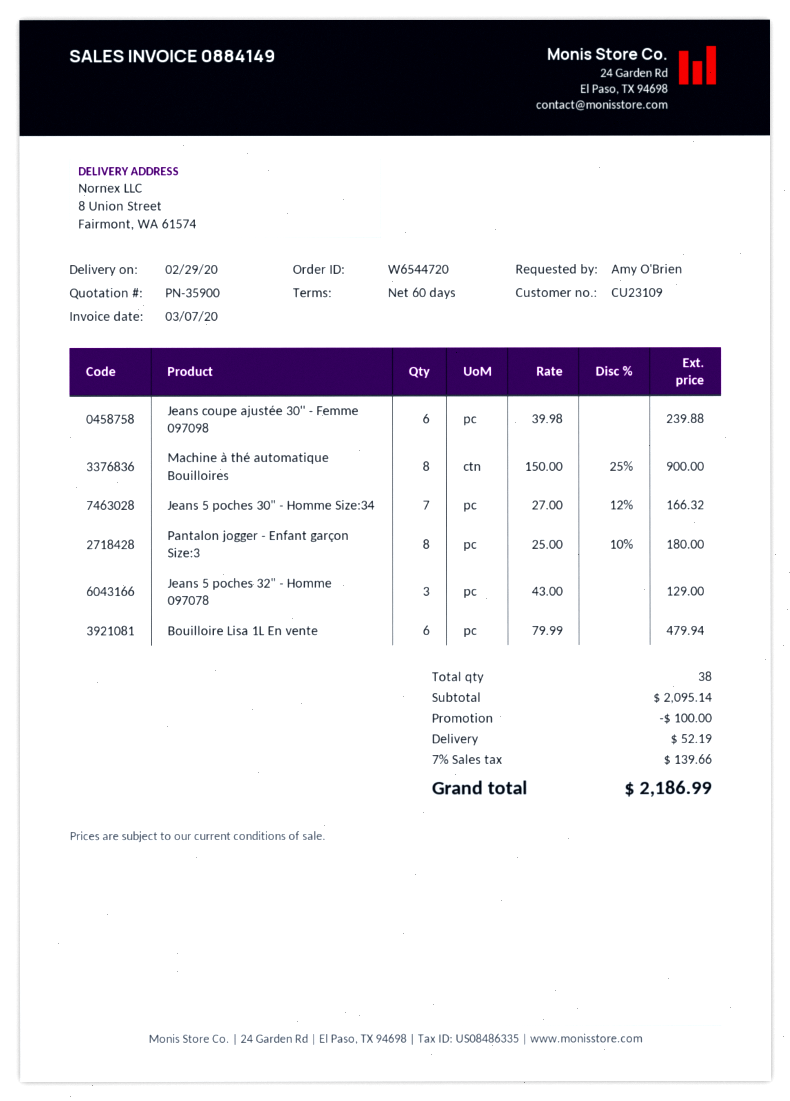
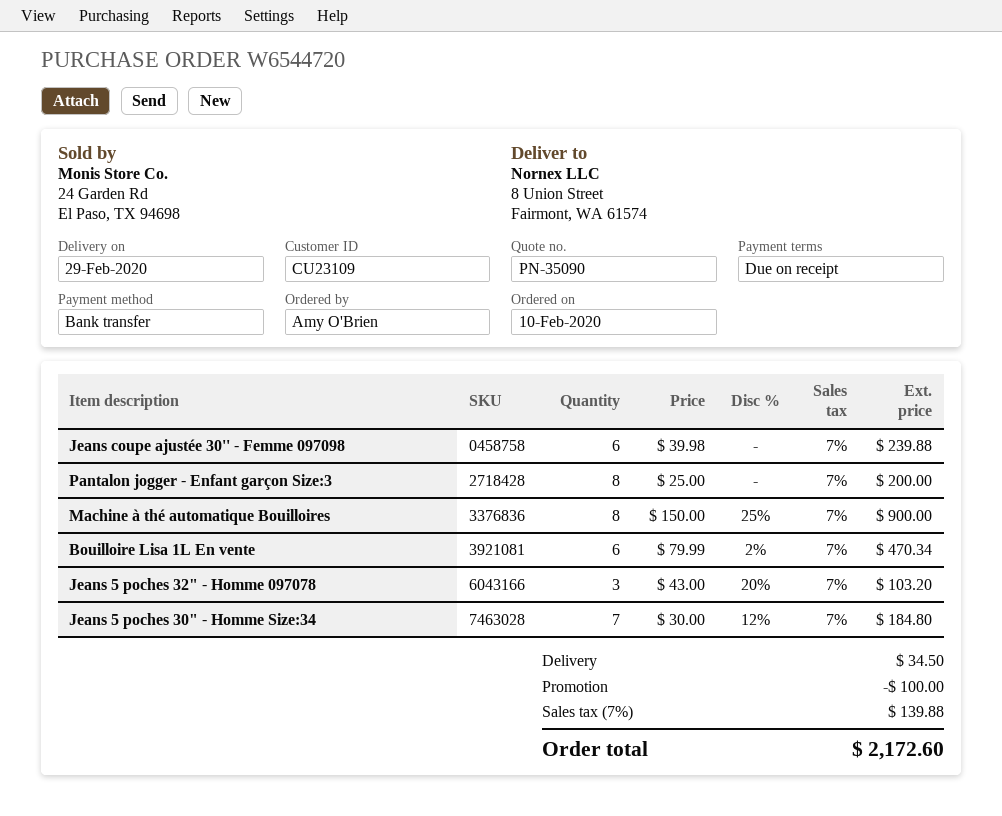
quote number: PN-35900 -> PN-35090
payment terms: 60 days -> on receipt
Jeans 5 poches 30" - Homme Size:34: 7 x 27.00 - 12% = 166.32 -> 7 x 30.00 - 12% = 184.80
Pantalon jogger - Enfant garçon Size:3: 8 x 25.00 - 10% = 180.00 -> 8 x 25.00 = 200.00
Jeans 5 poches 32" - Homme 097078: 3 x 43.00 = 129.00 -> 3 x 43.00 - 20% = 103.20
Bouilloire Lisa 1L En vente: 6 x 79.99 = 479.94 -> 6 x 79.99 - 2% = 470.34
shipping: 52.19 -> 34.50
tax: 7% = 139.66 -> 7% = 139.88
total: 2186.99 -> 2172.60

